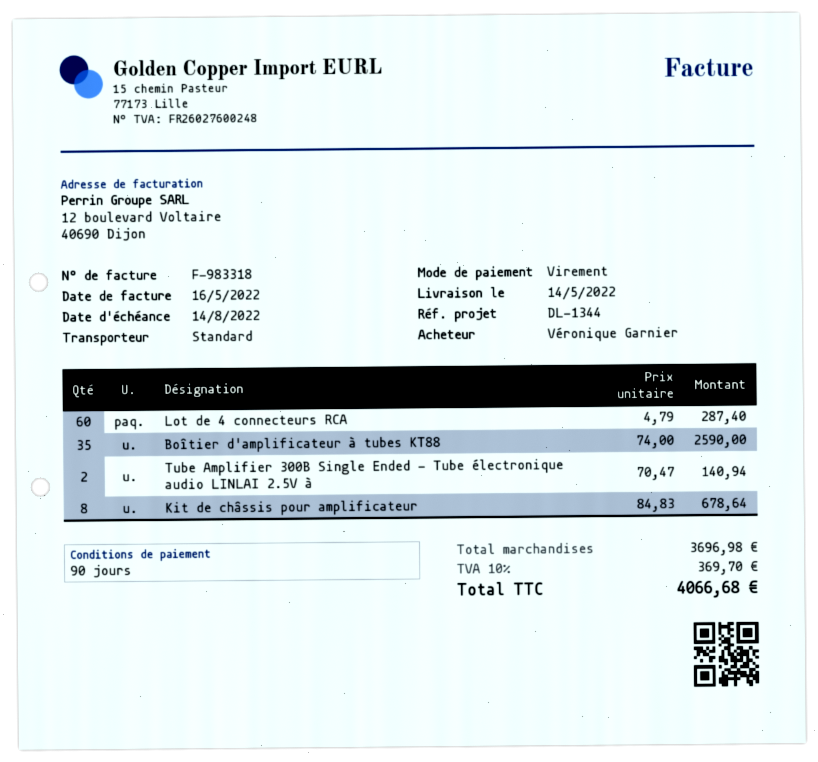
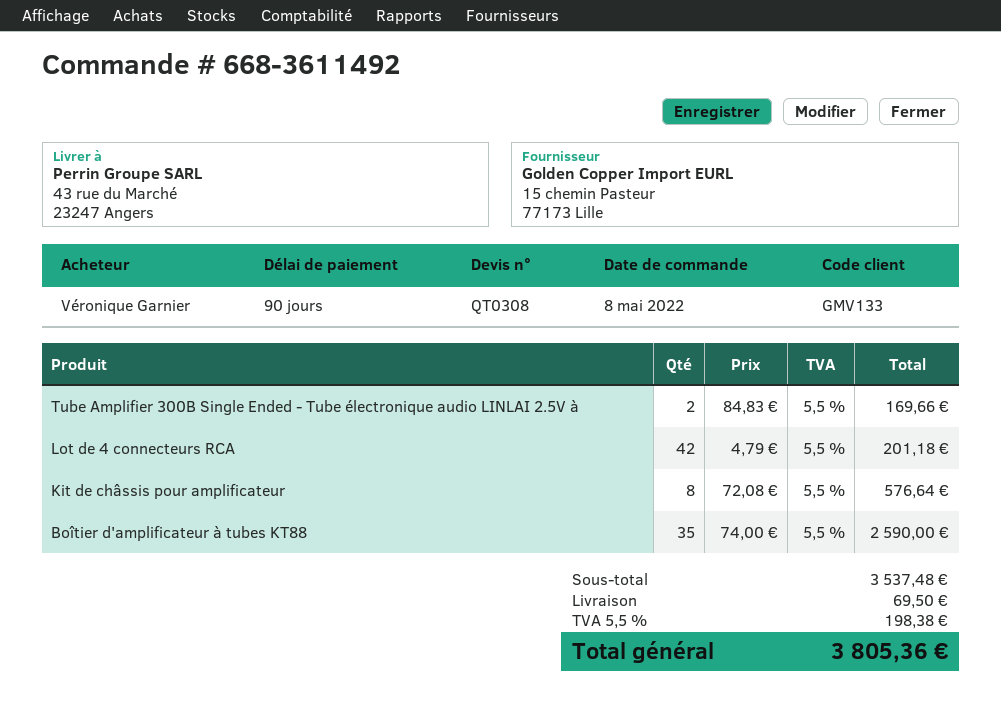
Lot de 4 connecteurs RCA: 60 x 4.79 = 287.40 -> 42 x 4.79 = 201.18
Tube Amplifier 300B Single Ended - Tube électronique audio LINLAI 2.5V à: 2 x 70.47 = 140.94 -> 2 x 84.83 = 169.66
Kit de châssis pour amplificateur: 8 x 84.83 = 678.64 -> 8 x 72.08 = 576.64
subtotal: 3696.98 -> 3537.48
shipping: none -> 69.50
tax: 10% = 369.70 -> 5.5% = 198.38
total: 4066.68 -> 3805.36

